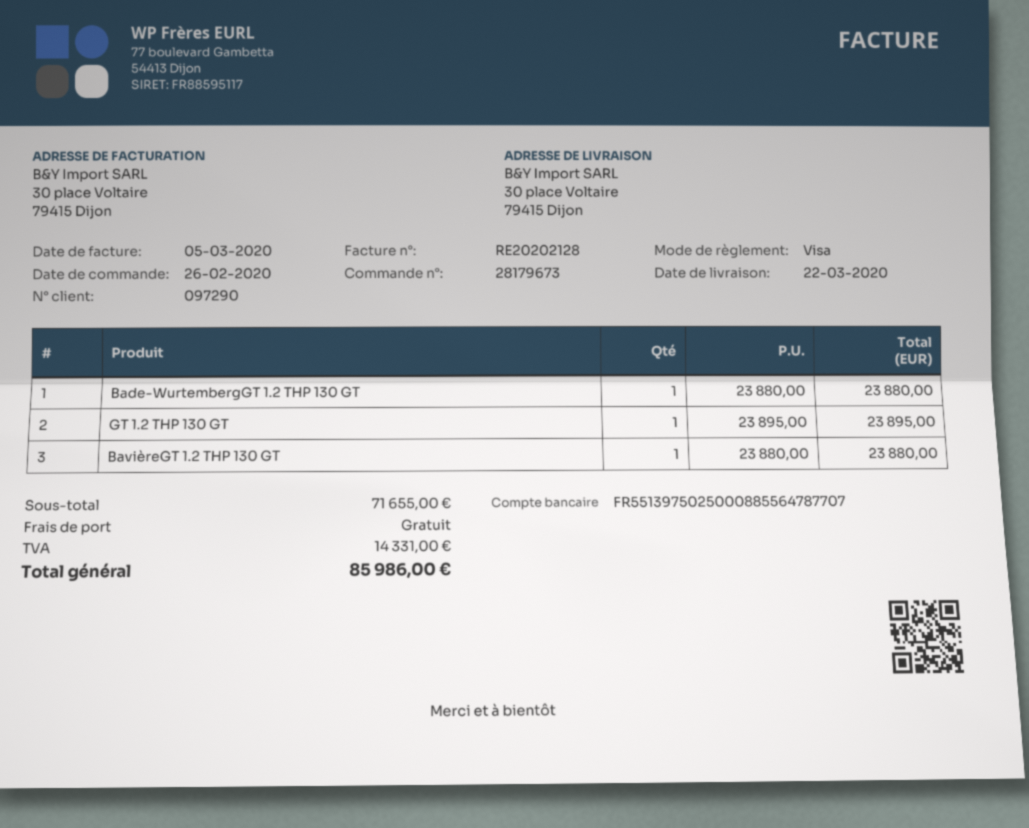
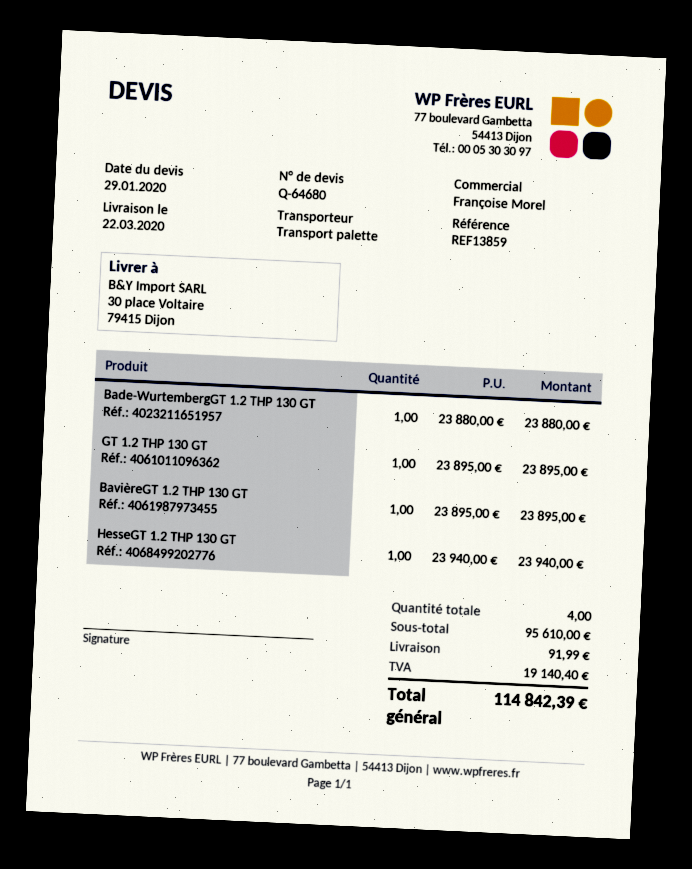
BavièreGT 1.2 THP 130 GT: 1 x 23880.00 = 23880.00 -> 1 x 23895.00 = 23895.00
HesseGT 1.2 THP 130 GT: none -> 1 x 23940.00 = 23940.00
subtotal: 71655.00 -> 95610.00
shipping: 0.00 -> 91.99
tax: 14331.00 -> 19140.40
total: 85986.00 -> 114842.39

